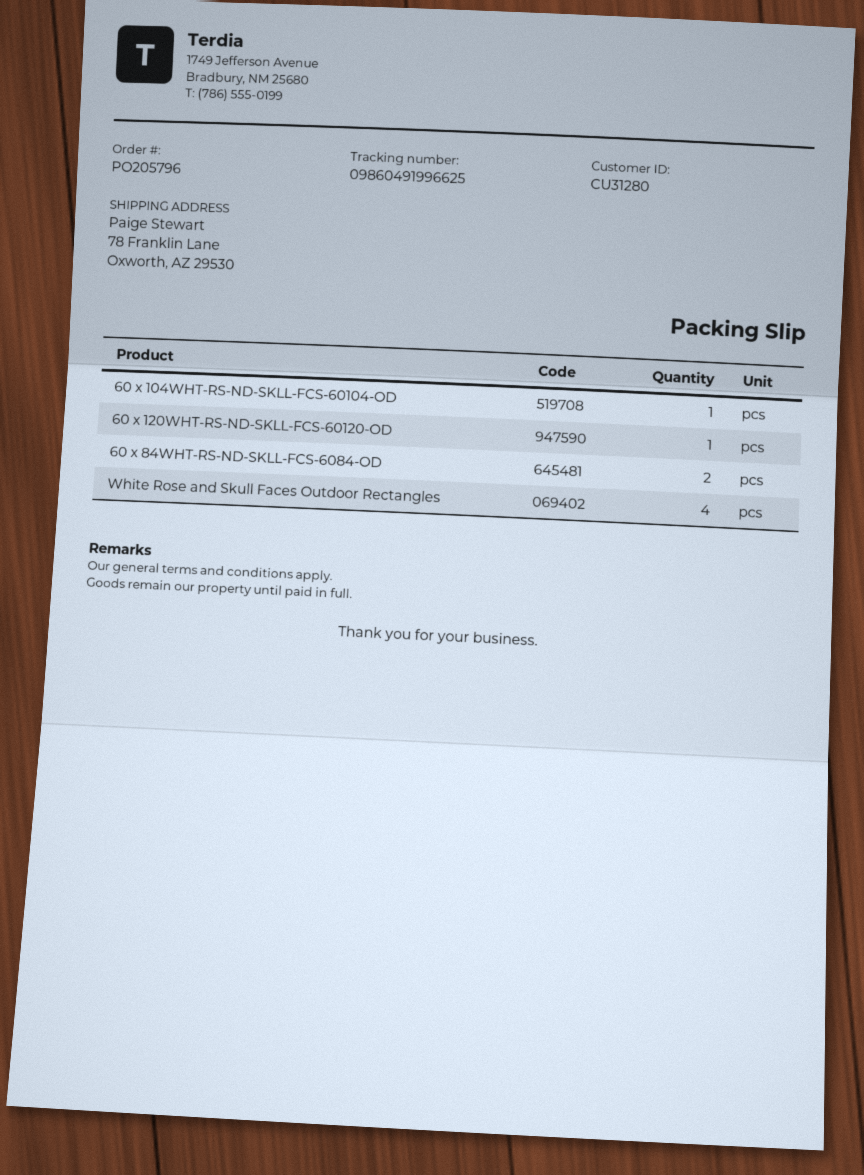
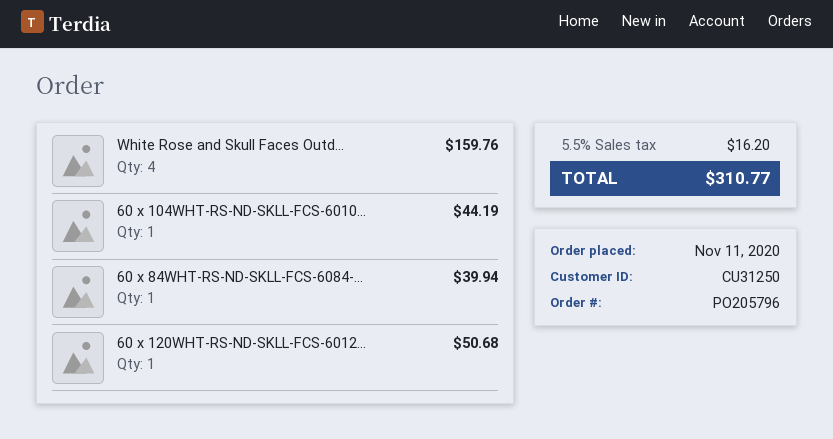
customer number: CU31280 -> CU31250
60 x 84WHT-RS-ND-SKLL-FCS-6084-OD: 2 -> 1

